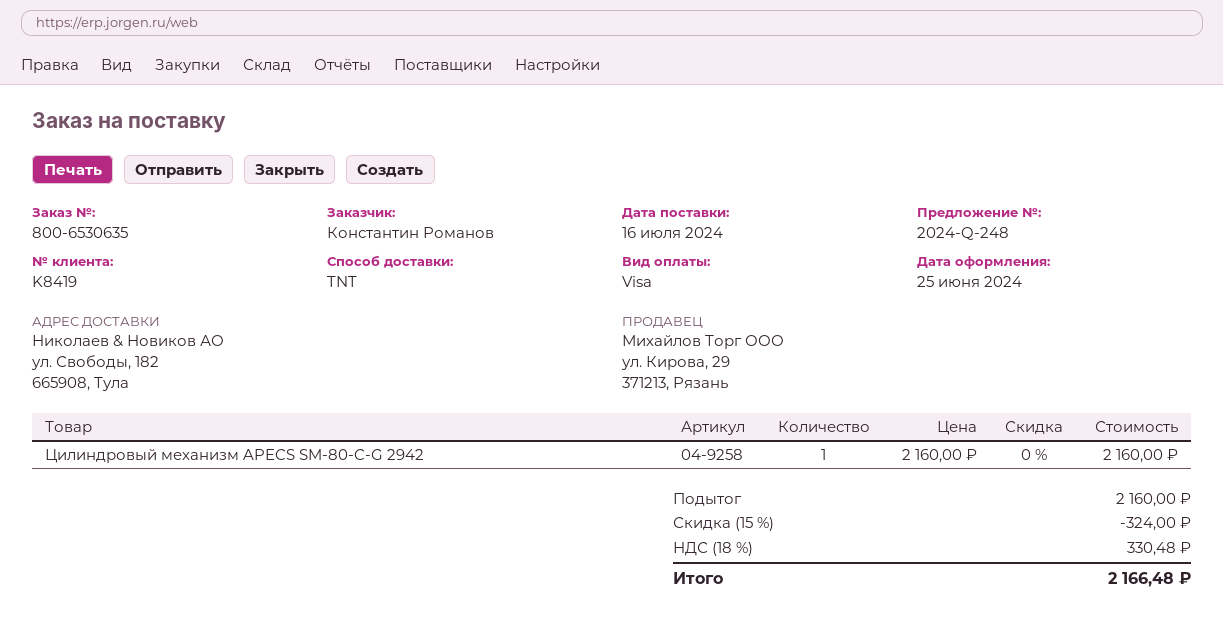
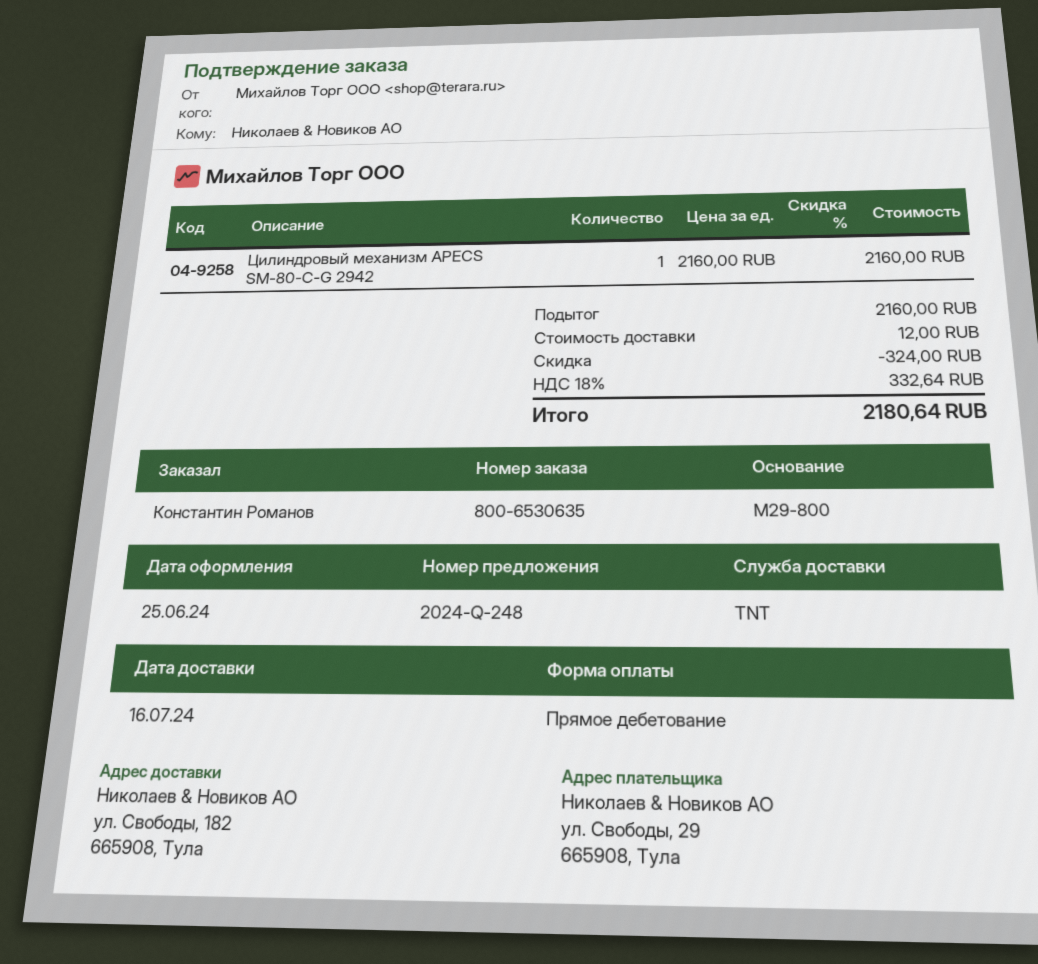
payment method: Visa -> direct debit
shipping: none -> 12.00
tax: 18% = 330.48 -> 18% = 332.64
total: 2166.48 -> 2180.64

